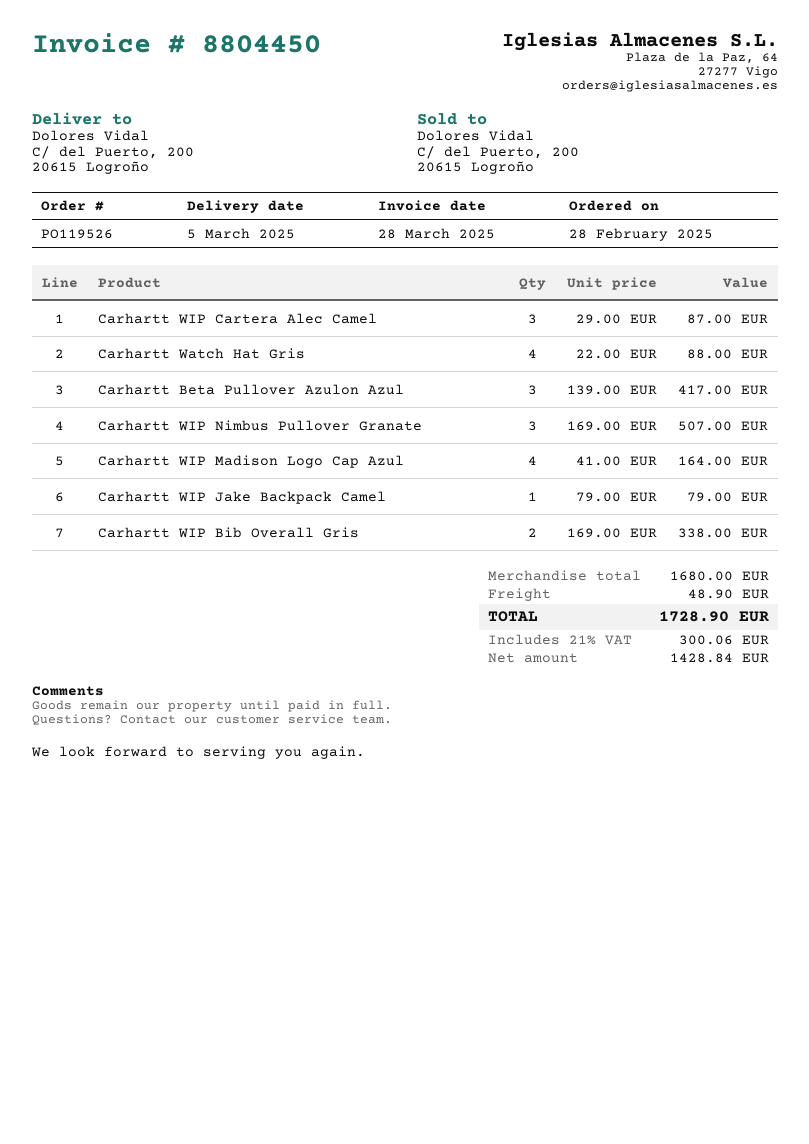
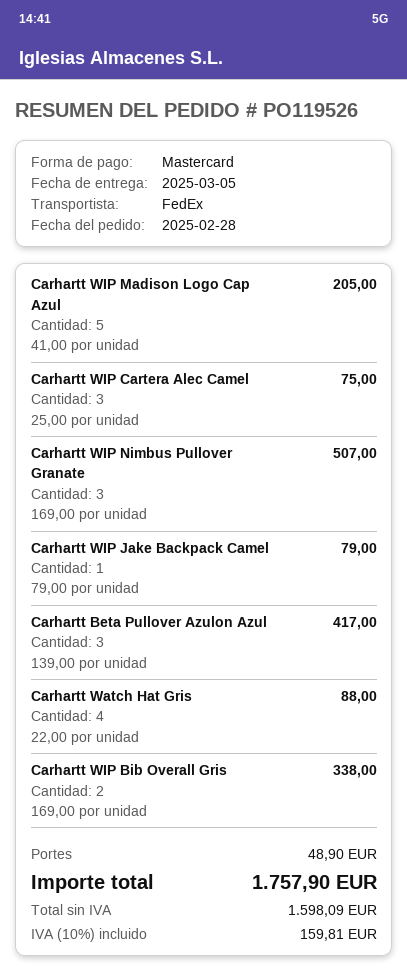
Carhartt WIP Cartera Alec Camel: 3 x 29.00 = 87.00 -> 3 x 25.00 = 75.00
Carhartt WIP Madison Logo Cap Azul: 4 x 41.00 = 164.00 -> 5 x 41.00 = 205.00
net: 1428.84 -> 1598.09
tax: 21% = 300.06 -> 10% = 159.81
total: 1728.90 -> 1757.90

